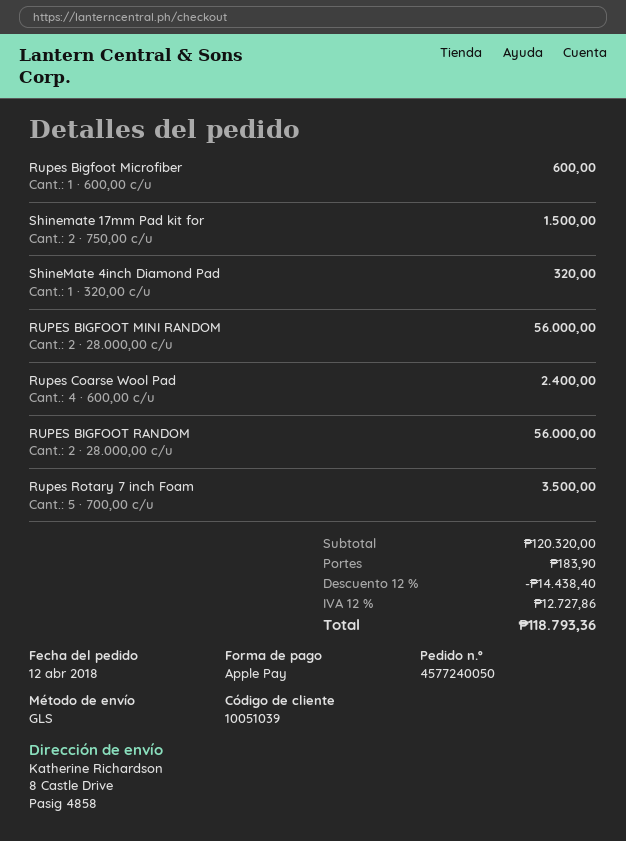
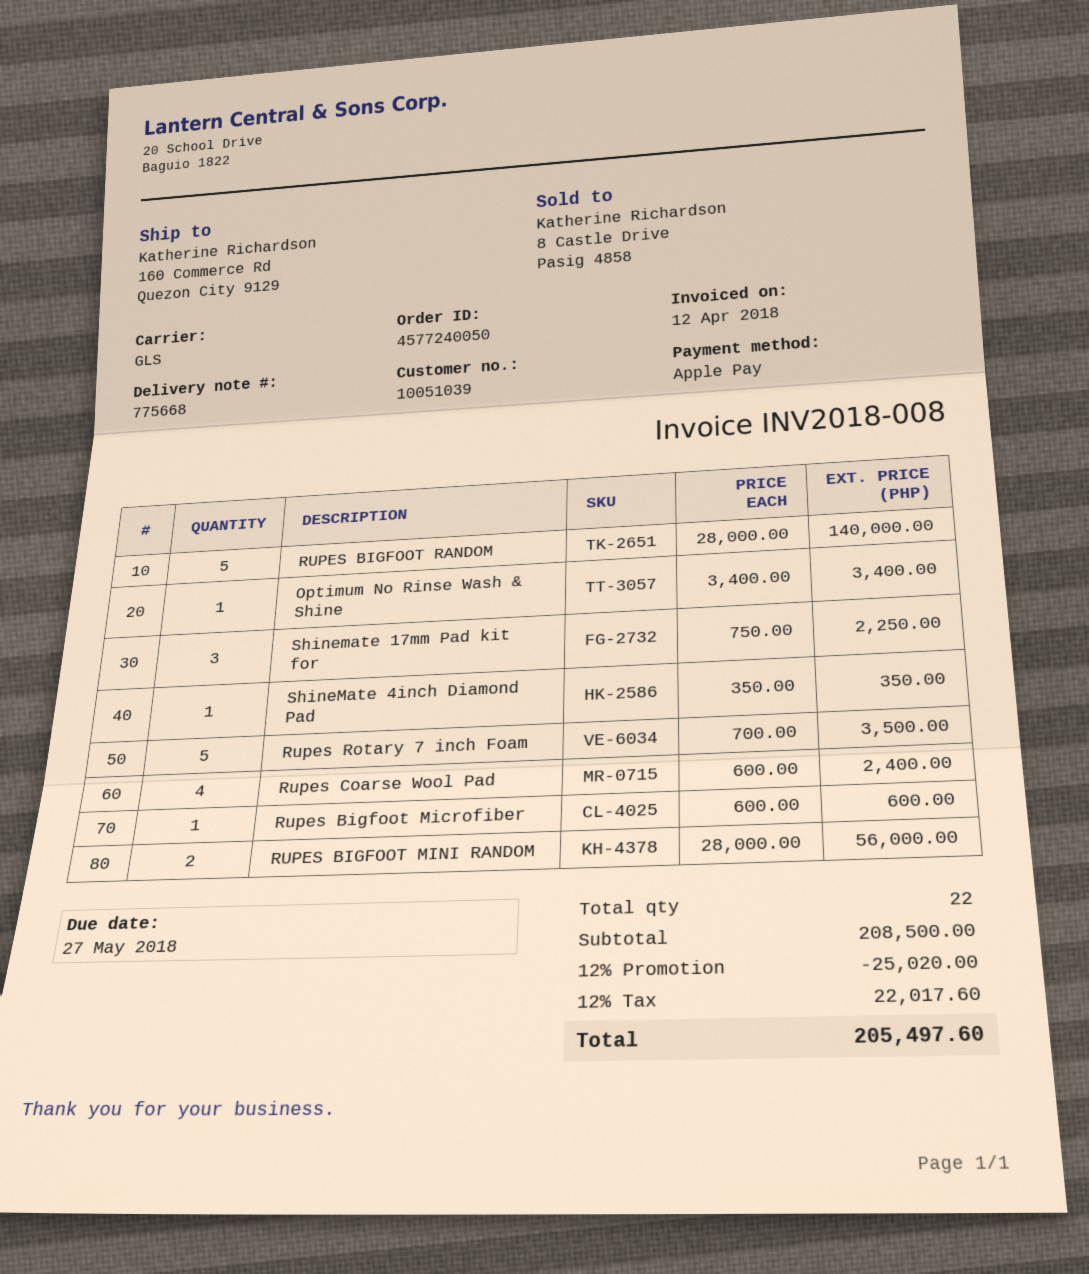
ship to: 8 Castle Drive, Pasig 4858 -> 160 Commerce Rd, Quezon City 9129
Shinemate 17mm Pad kit for: 2 x 750.00 = 1500.00 -> 3 x 750.00 = 2250.00
ShineMate 4inch Diamond Pad: 1 x 320.00 = 320.00 -> 1 x 350.00 = 350.00
RUPES BIGFOOT RANDOM: 2 x 28000.00 = 56000.00 -> 5 x 28000.00 = 140000.00
Optimum No Rinse Wash & Shine: none -> 1 x 3400.00 = 3400.00
subtotal: 120320.00 -> 208500.00
discount: 12% = 14438.40 -> 12% = 25020.00
shipping: 183.90 -> none
tax: 12% = 12727.86 -> 12% = 22017.60
total: 118793.36 -> 205497.60

